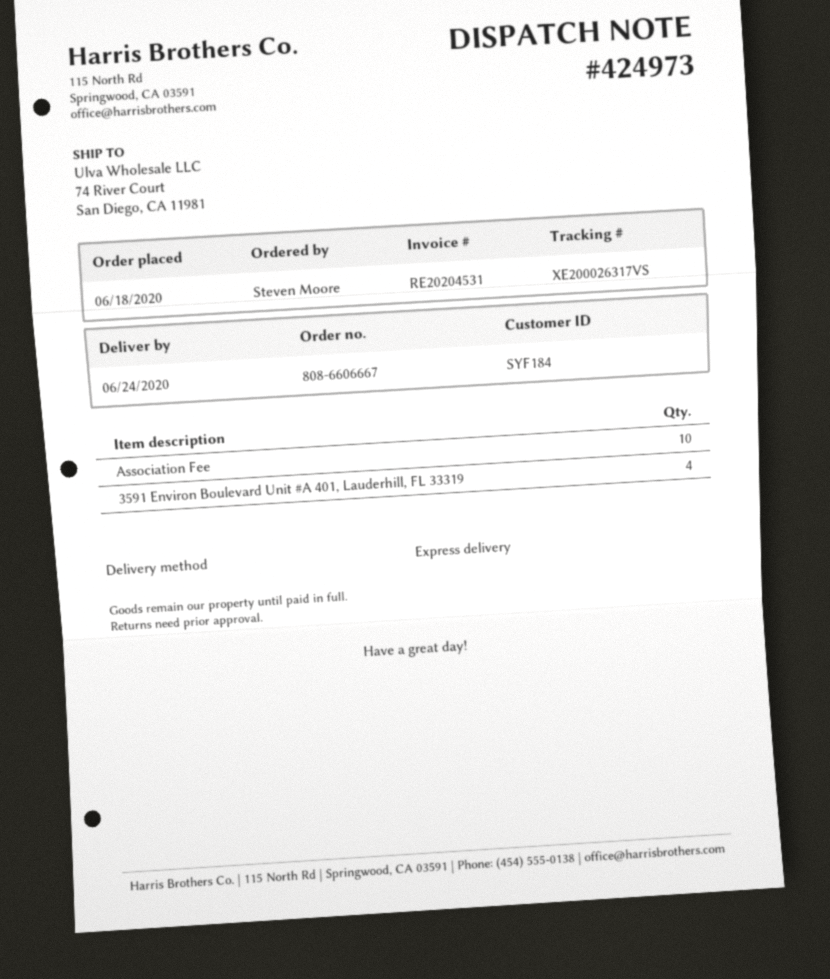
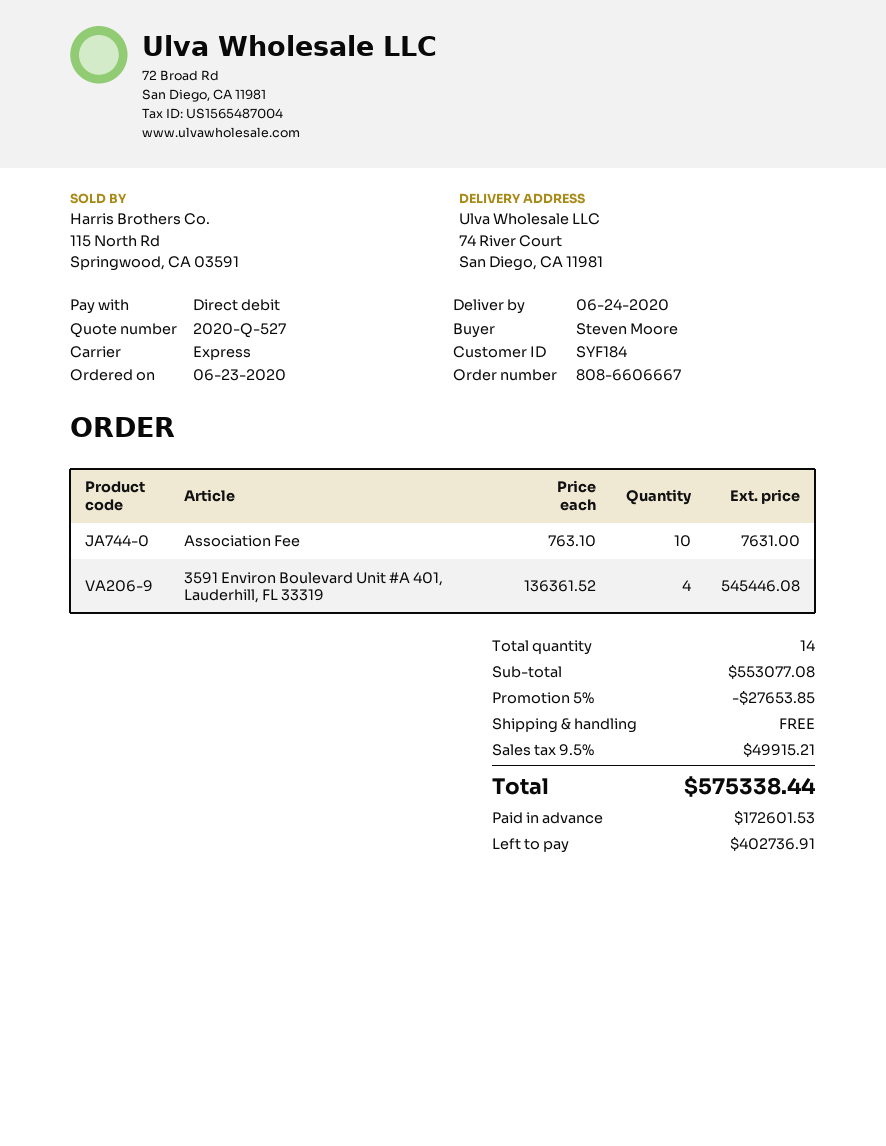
order date: 2020-06-18 -> 2020-06-23

